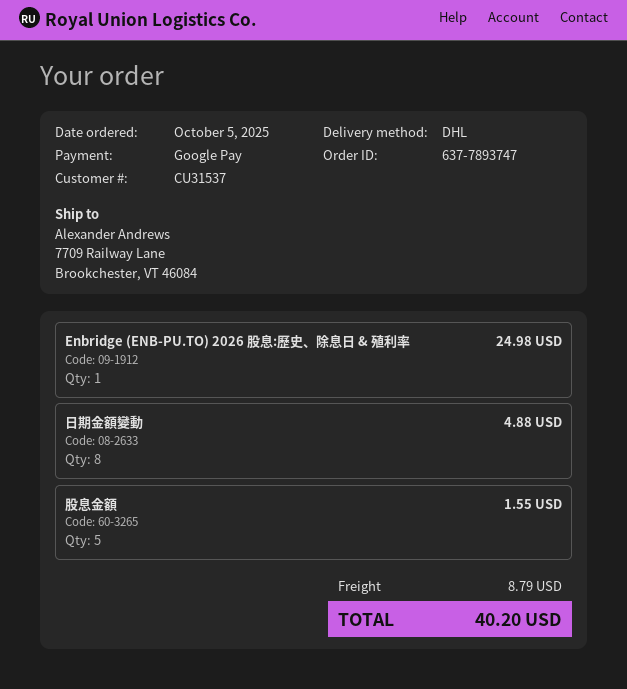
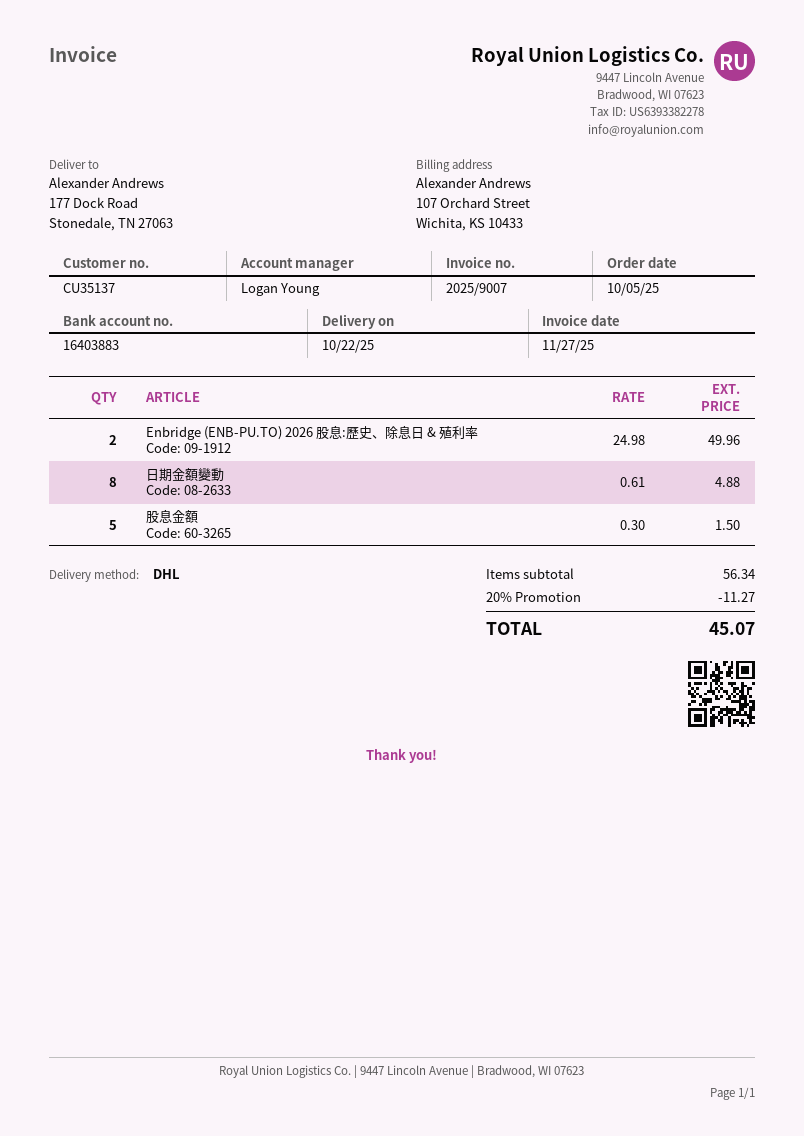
customer number: CU31537 -> CU35137
ship to: 7709 Railway Lane, Brookchester, VT 46084 -> 177 Dock Road, Stonedale, TN 27063
Enbridge (ENB-PU.TO) 2026 股息:歷史、除息日 & 殖利率: 1 for 24.98 -> 2 for 49.96
股息金額: 5 for 1.55 -> 5 for 1.50
discount: none -> 20% = 11.27
shipping: 8.79 -> none
total: 40.20 -> 45.07

